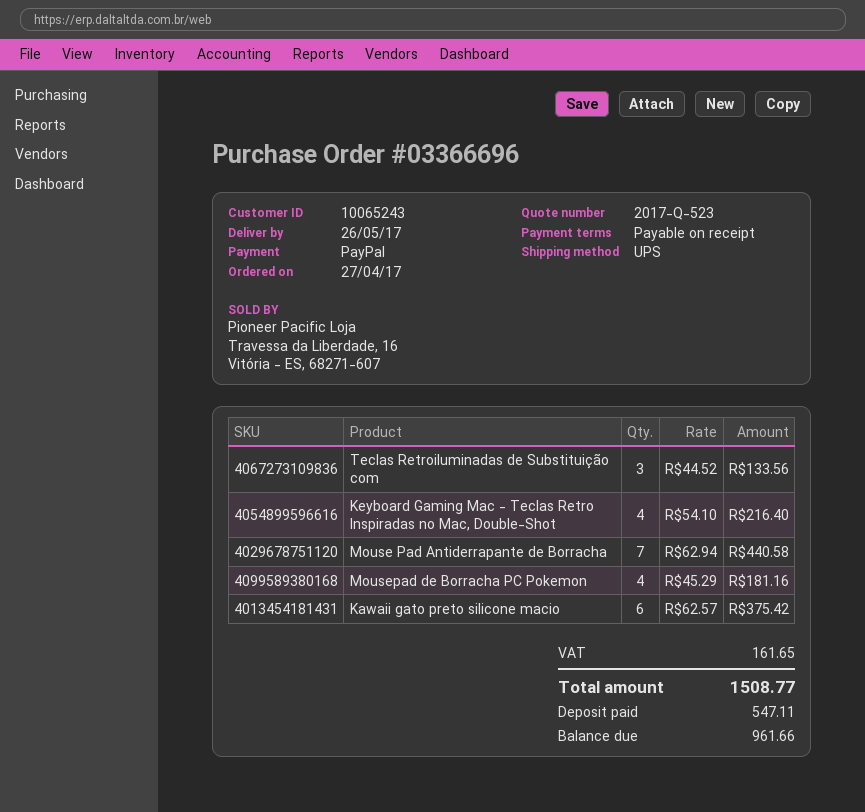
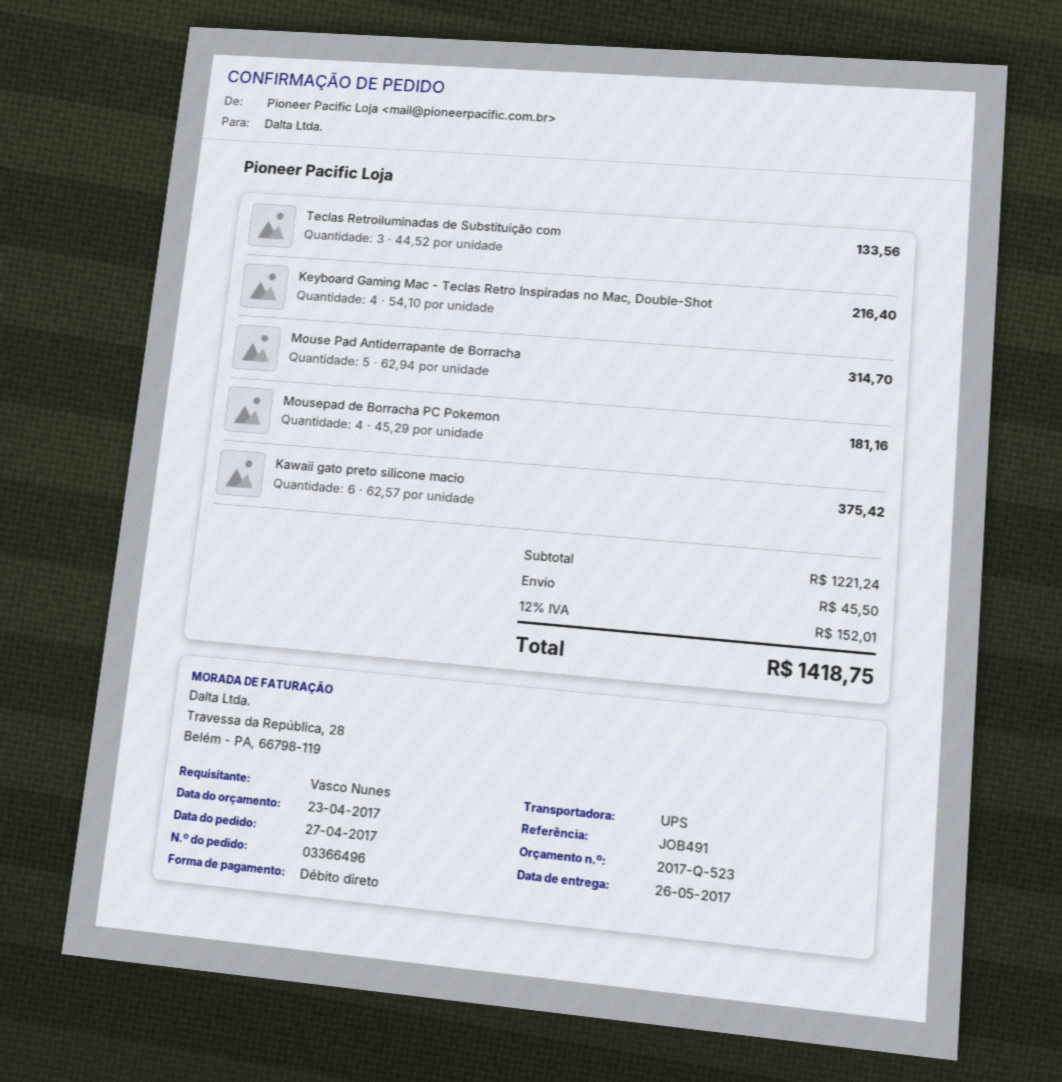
order number: 03366696 -> 03366496
payment method: PayPal -> direct debit
Mouse Pad Antiderrapante de Borracha: 7 x 62.94 = 440.58 -> 5 x 62.94 = 314.70
shipping: none -> 45.50
tax: 161.65 -> 152.01
total: 1508.77 -> 1418.75

